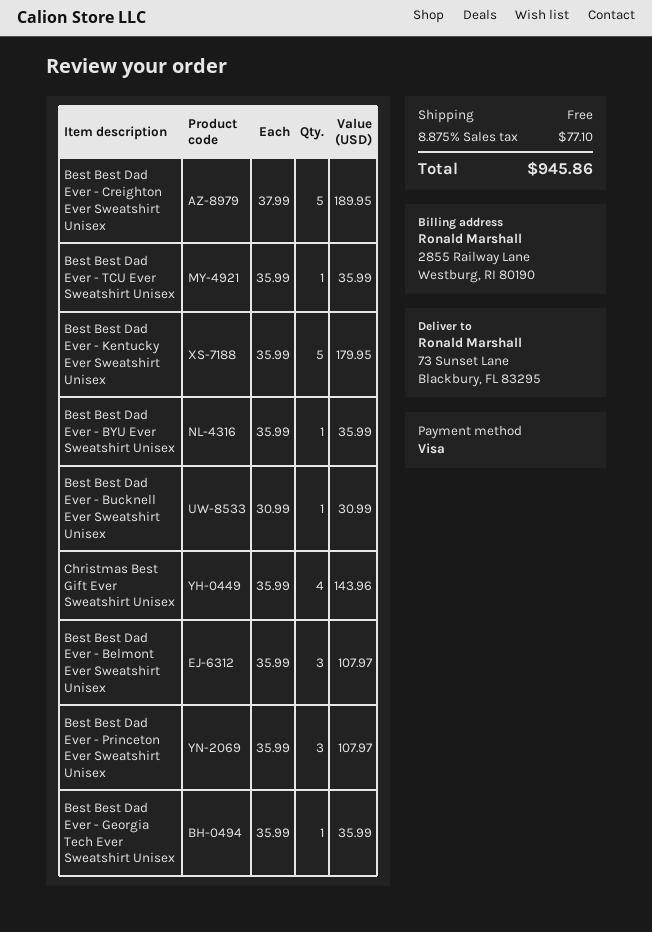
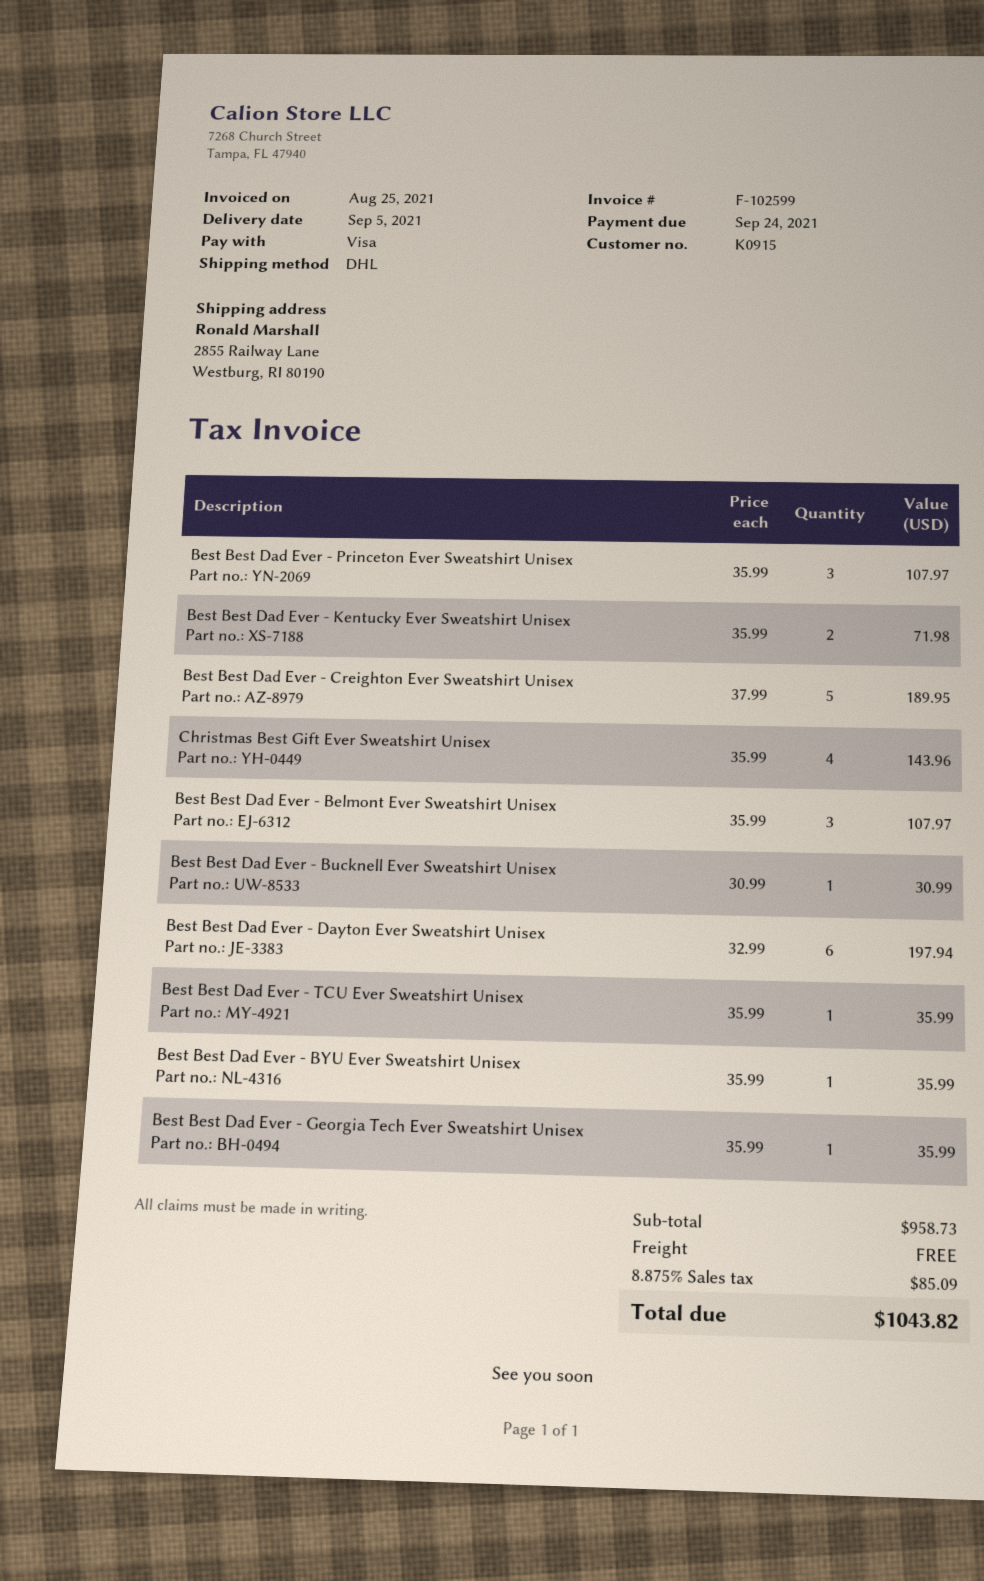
ship to: 73 Sunset Lane, Blackbury, FL 83295 -> 2855 Railway Lane, Westburg, RI 80190
Best Best Dad Ever - Kentucky Ever Sweatshirt Unisex: 5 x 35.99 = 179.95 -> 2 x 35.99 = 71.98
Best Best Dad Ever - Dayton Ever Sweatshirt Unisex: none -> 6 x 32.99 = 197.94
tax: 8.875% = 77.10 -> 8.875% = 85.09
total: 945.86 -> 1043.82

